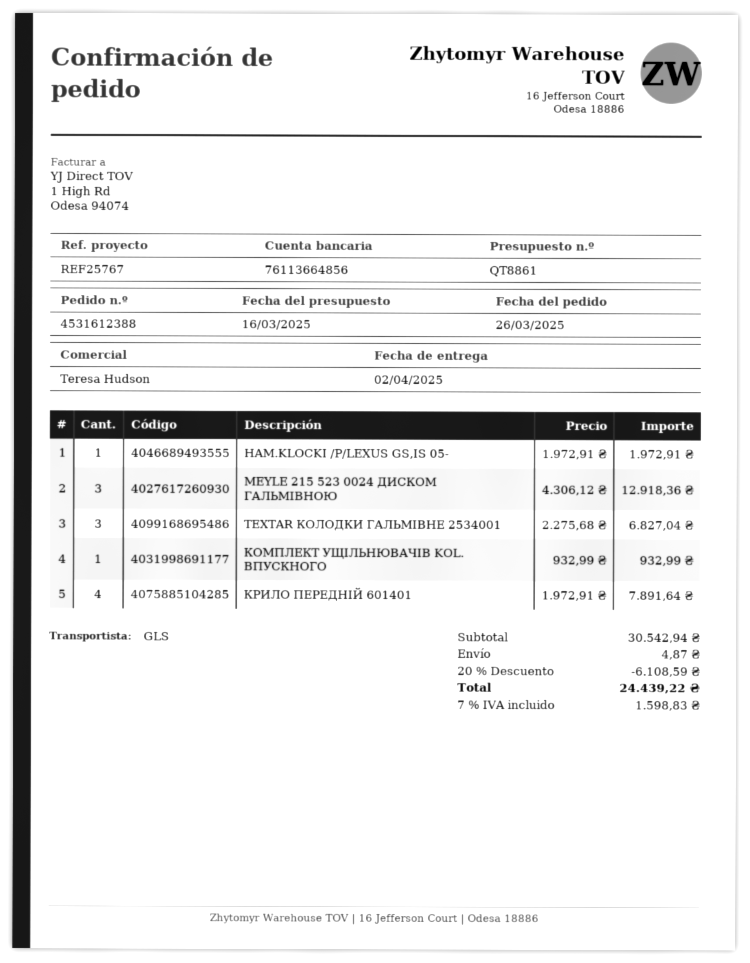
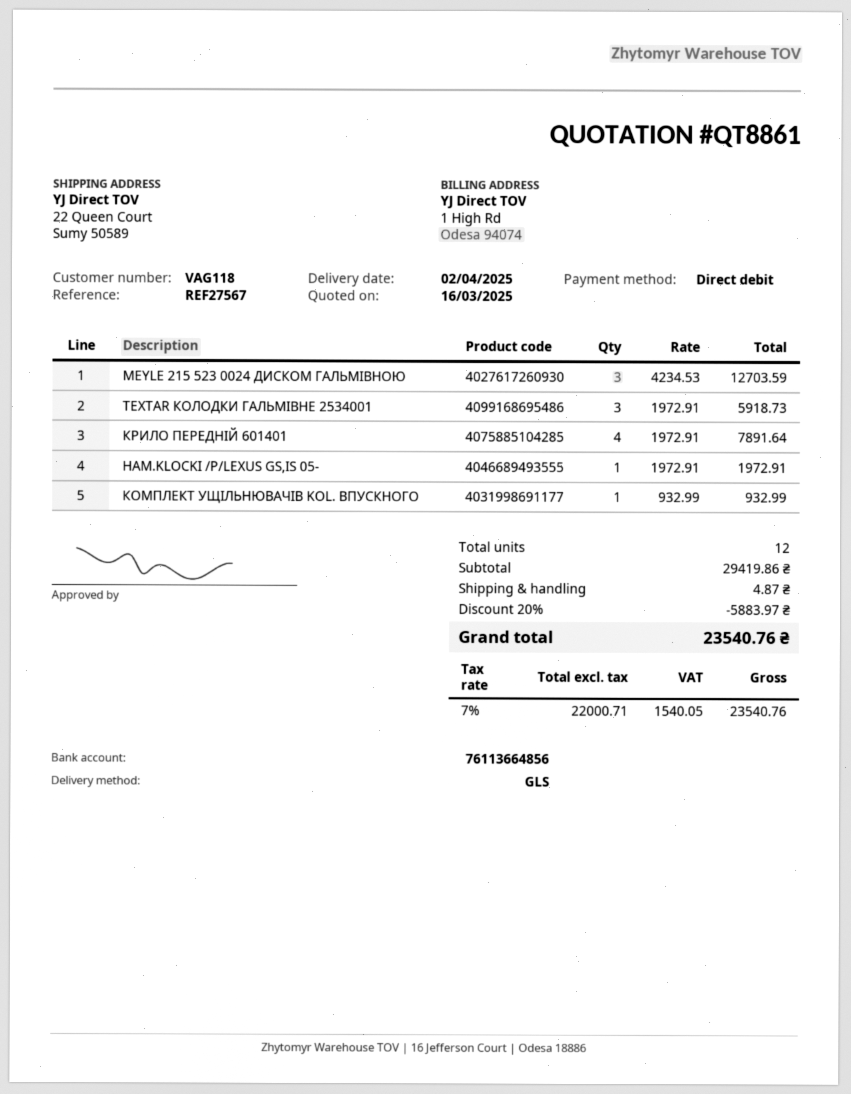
reference: REF25767 -> REF27567
MEYLE 215 523 0024 ДИСКОМ ГАЛЬМІВНОЮ: 3 x 4306.12 = 12918.36 -> 3 x 4234.53 = 12703.59
TEXTAR КОЛОДКИ ГАЛЬМІВНЕ 2534001: 3 x 2275.68 = 6827.04 -> 3 x 1972.91 = 5918.73
subtotal: 30542.94 -> 29419.86
discount: 20% = 6108.59 -> 20% = 5883.97
tax: 7% = 1598.83 -> 7% = 1540.05
total: 24439.22 -> 23540.76

